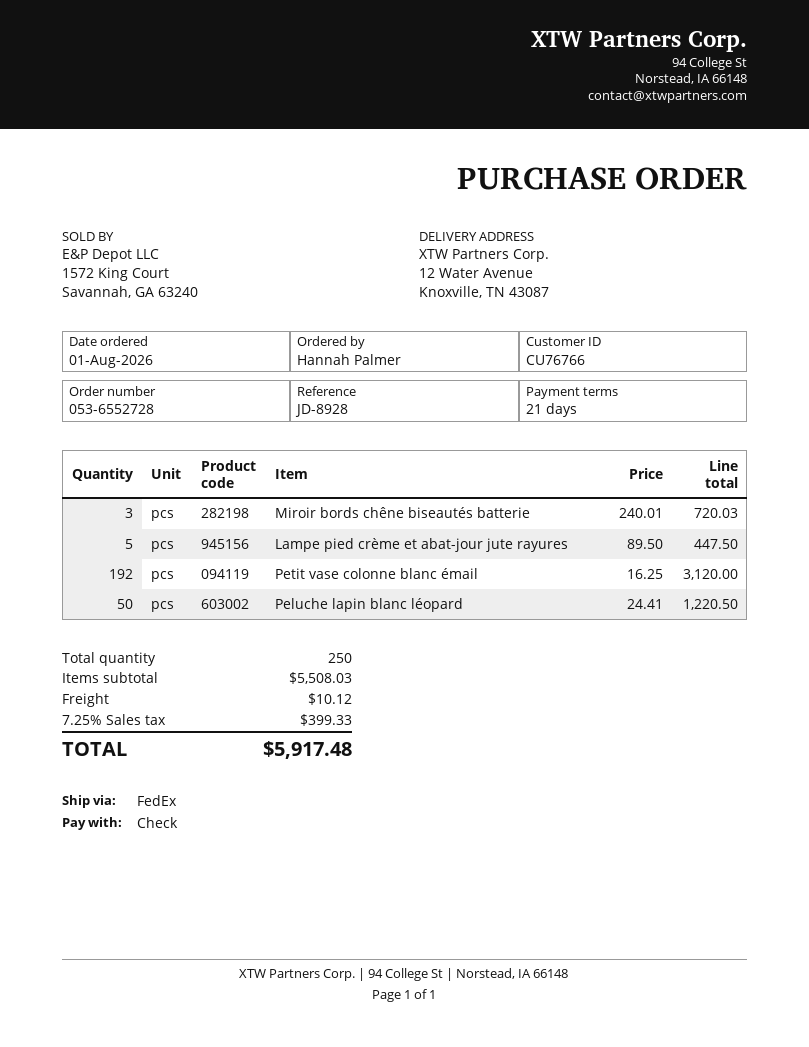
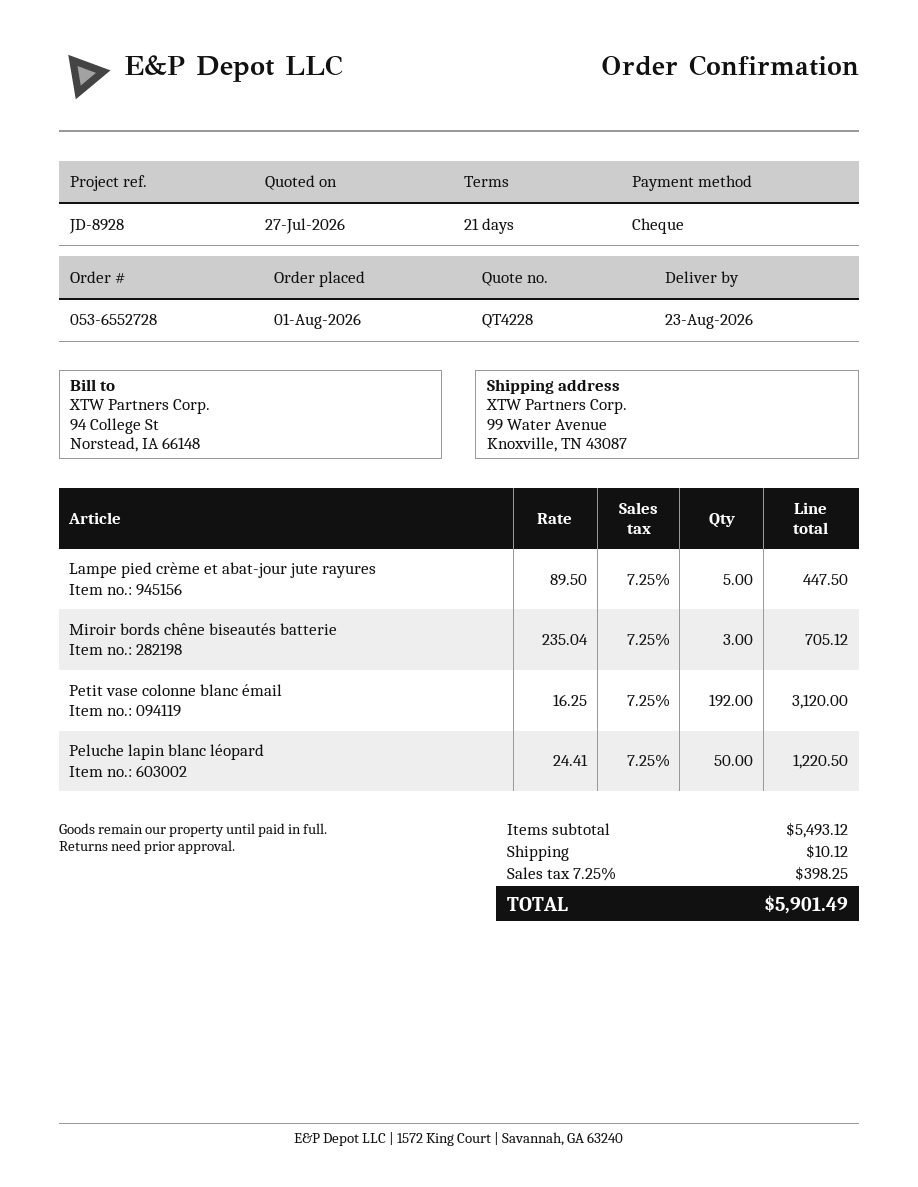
ship to: 12 Water Avenue, Knoxville, TN 43087 -> 99 Water Avenue, Knoxville, TN 43087
Miroir bords chêne biseautés batterie: 3 x 240.01 = 720.03 -> 3 x 235.04 = 705.12
subtotal: 5508.03 -> 5493.12
tax: 7.25% = 399.33 -> 7.25% = 398.25
total: 5917.48 -> 5901.49

